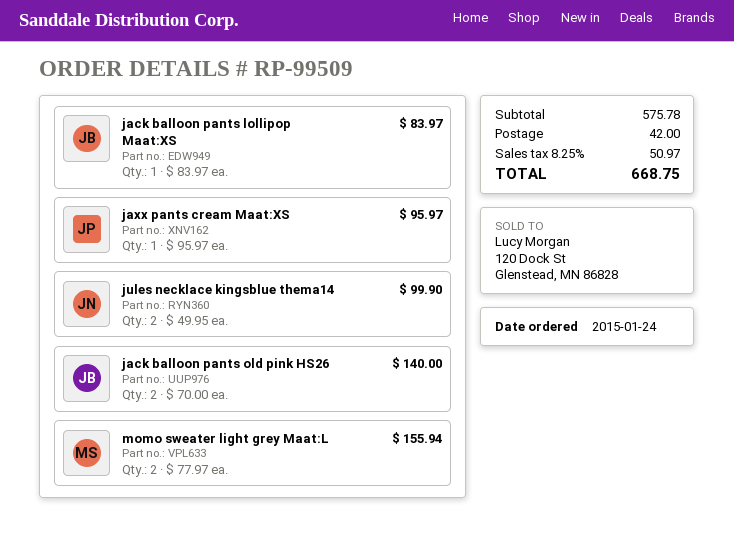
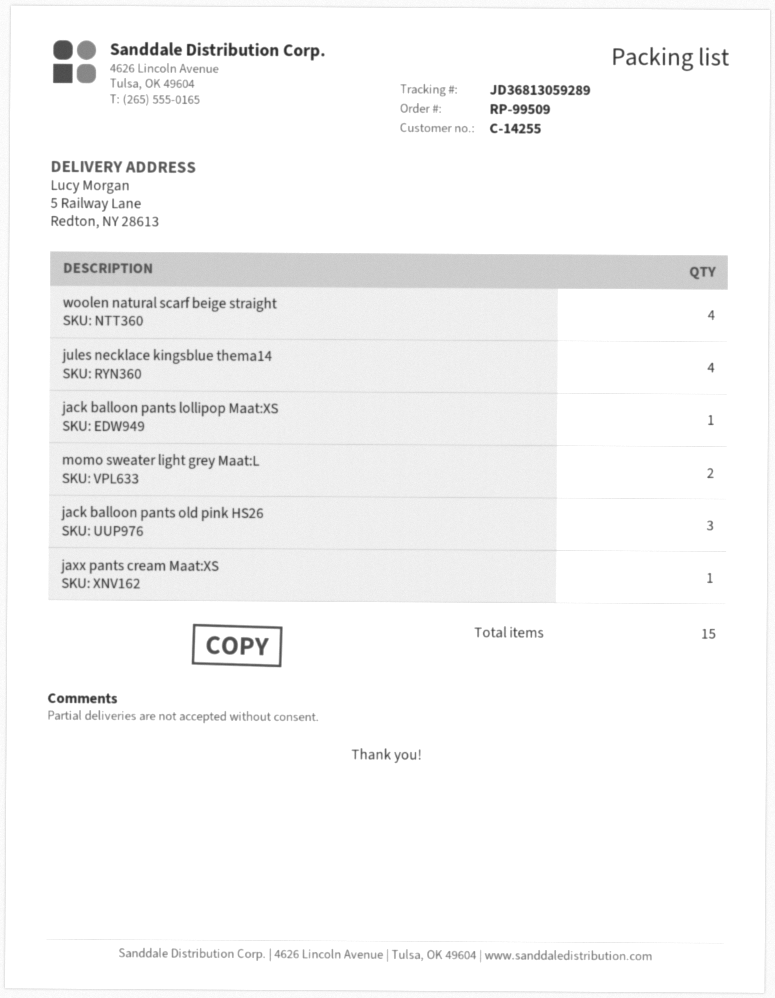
jules necklace kingsblue thema14: 2 -> 4
jack balloon pants old pink HS26: 2 -> 3
woolen natural scarf beige straight: none -> 4

